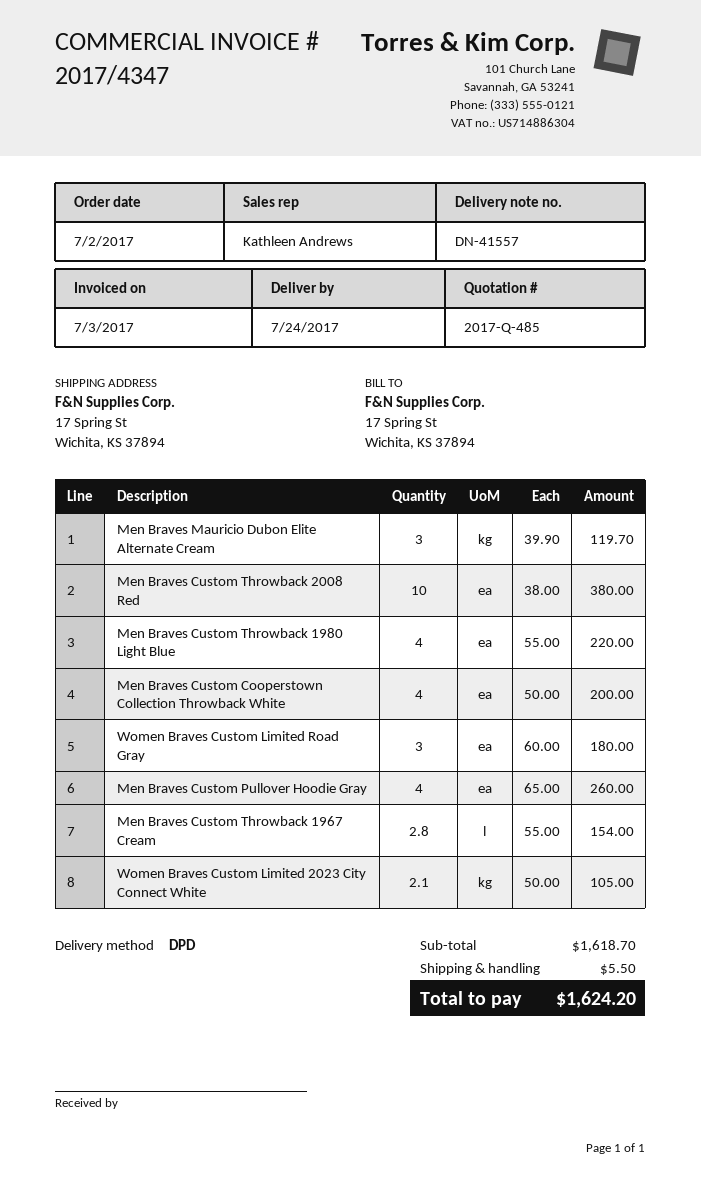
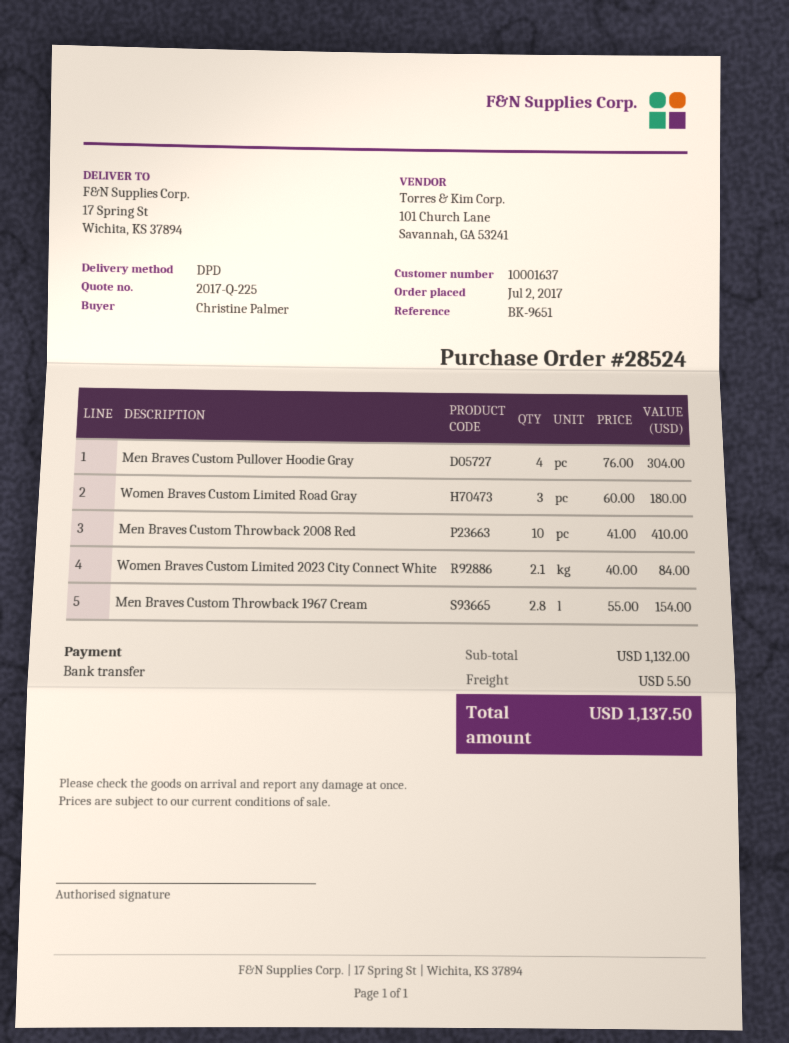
quote number: 2017-Q-485 -> 2017-Q-225
Men Braves Mauricio Dubon Elite Alternate Cream: 3 x 39.90 = 119.70 -> none
Men Braves Custom Throwback 2008 Red: 10 x 38.00 = 380.00 -> 10 x 41.00 = 410.00
Men Braves Custom Throwback 1980 Light Blue: 4 x 55.00 = 220.00 -> none
Men Braves Custom Cooperstown Collection Throwback White: 4 x 50.00 = 200.00 -> none
Men Braves Custom Pullover Hoodie Gray: 4 x 65.00 = 260.00 -> 4 x 76.00 = 304.00
Women Braves Custom Limited 2023 City Connect White: 2.1 x 50.00 = 105.00 -> 2.1 x 40.00 = 84.00
subtotal: 1618.70 -> 1132.00
total: 1624.20 -> 1137.50

